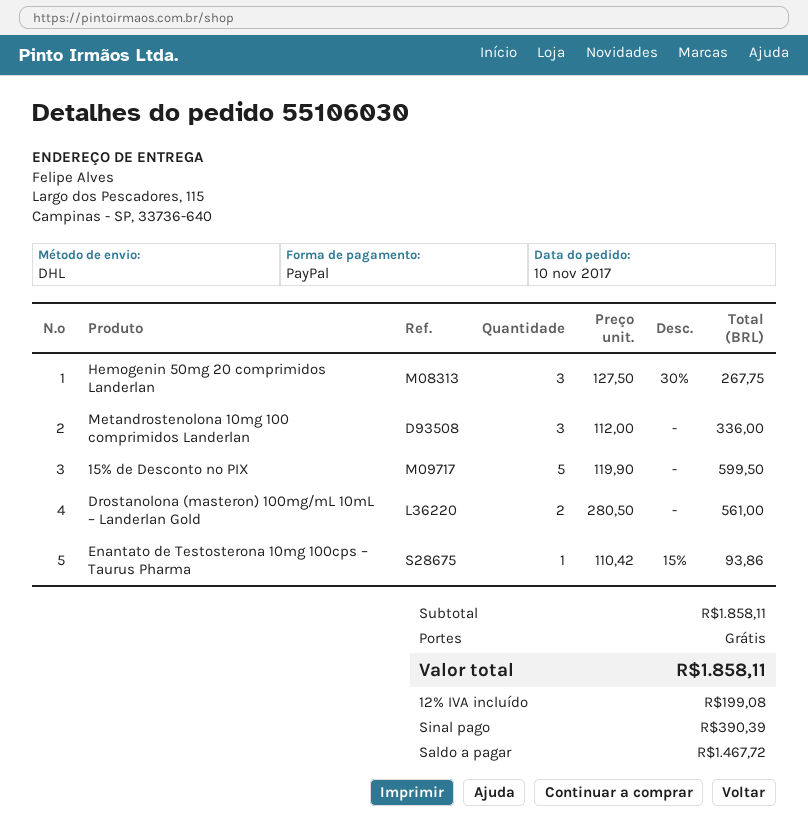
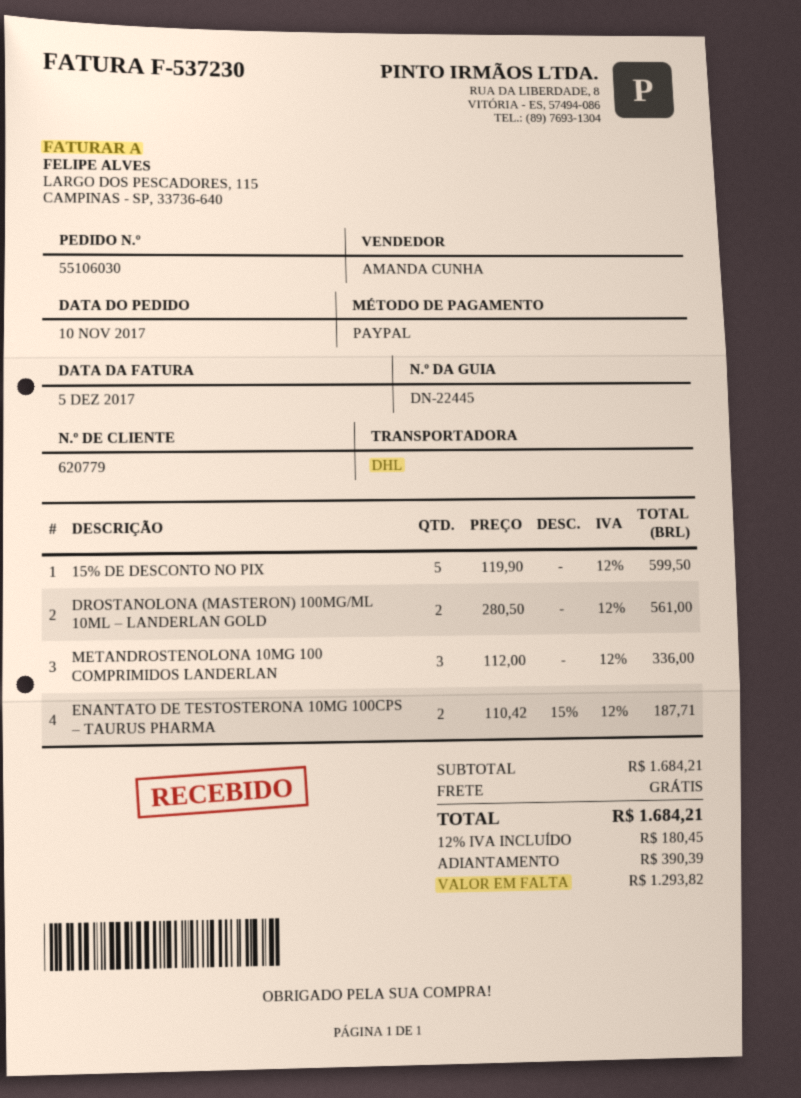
Hemogenin 50mg 20 comprimidos Landerlan: 3 x 127.50 - 30% = 267.75 -> none
Enantato de Testosterona 10mg 100cps – Taurus Pharma: 1 x 110.42 - 15% = 93.86 -> 2 x 110.42 - 15% = 187.71
subtotal: 1858.11 -> 1684.21
tax: 12% = 199.08 -> 12% = 180.45
total: 1858.11 -> 1684.21
balance: 1467.72 -> 1293.82

